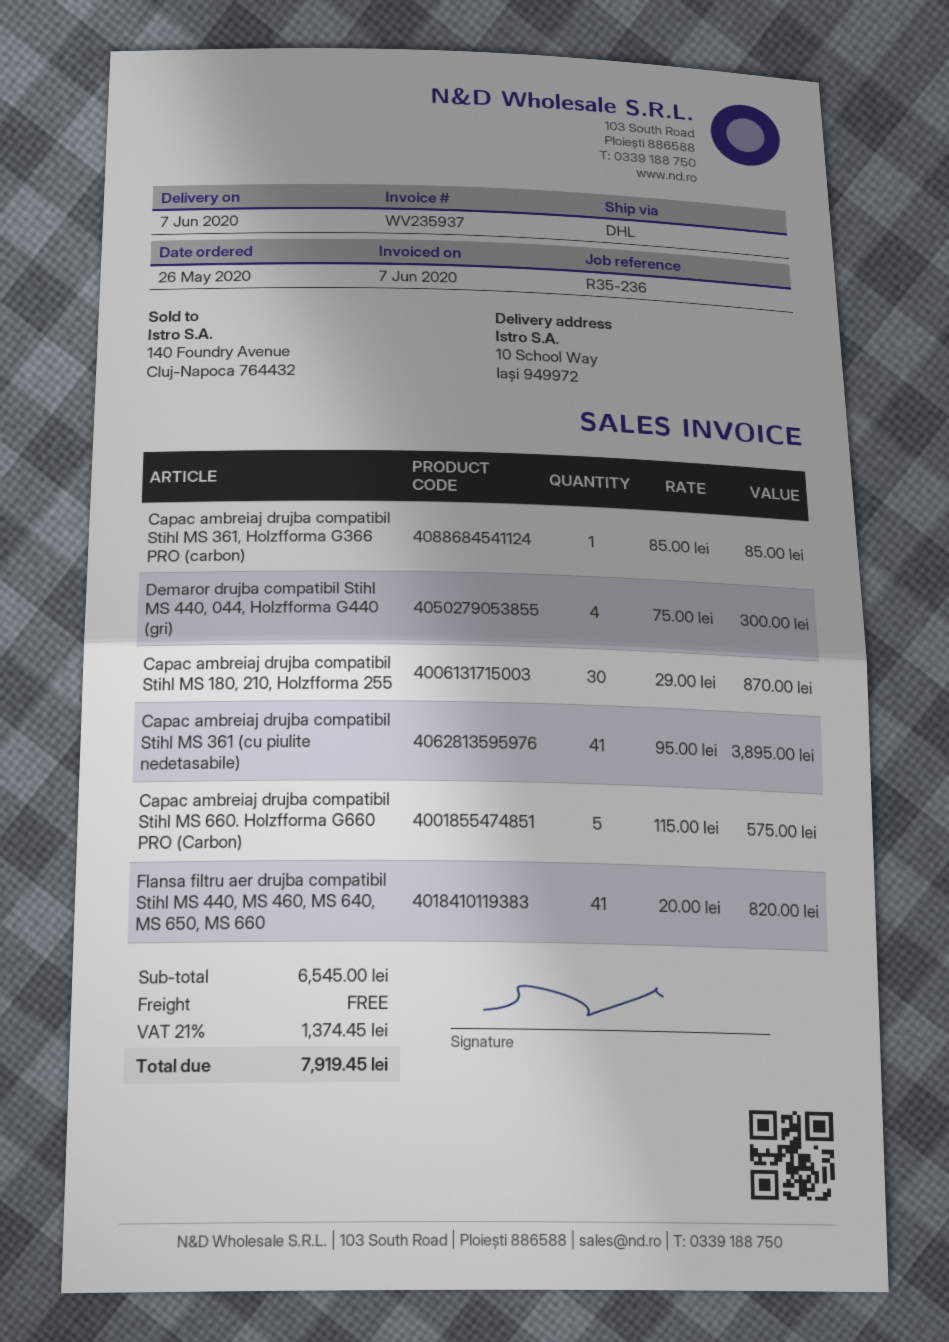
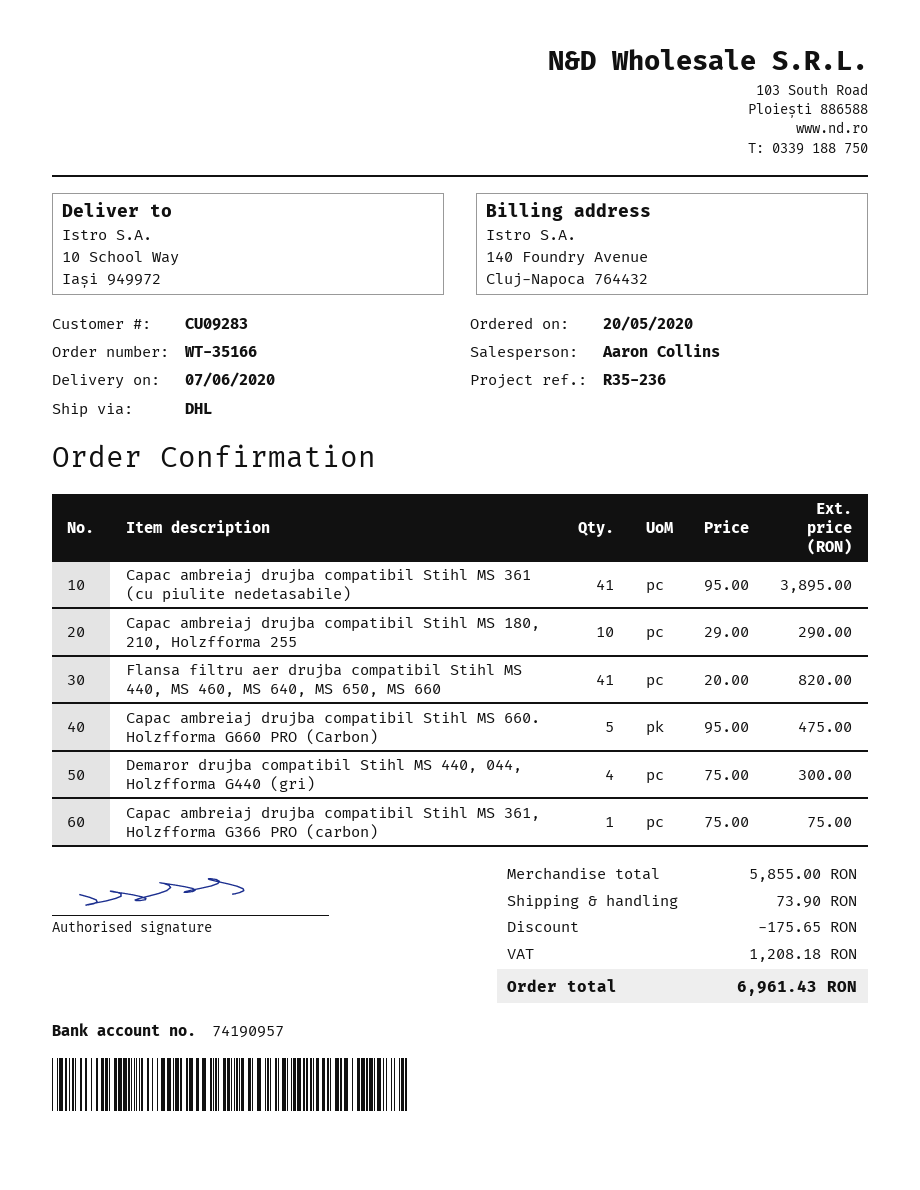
order date: 2020-05-26 -> 2020-05-20
Capac ambreiaj drujba compatibil Stihl MS 361, Holzfforma G366 PRO (carbon): 1 x 85.00 = 85.00 -> 1 x 75.00 = 75.00
Capac ambreiaj drujba compatibil Stihl MS 180, 210, Holzfforma 255: 30 x 29.00 = 870.00 -> 10 x 29.00 = 290.00
Capac ambreiaj drujba compatibil Stihl MS 660. Holzfforma G660 PRO (Carbon): 5 x 115.00 = 575.00 -> 5 x 95.00 = 475.00
subtotal: 6545.00 -> 5855.00
discount: none -> 175.65
shipping: 0.00 -> 73.90
tax: 1374.45 -> 1208.18
total: 7919.45 -> 6961.43

